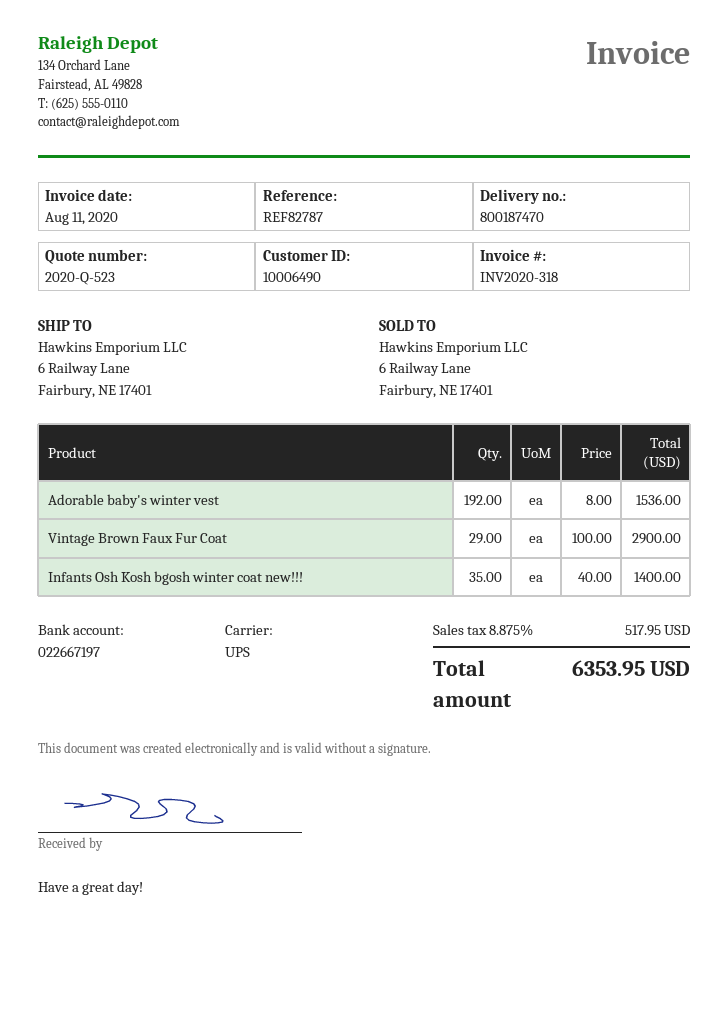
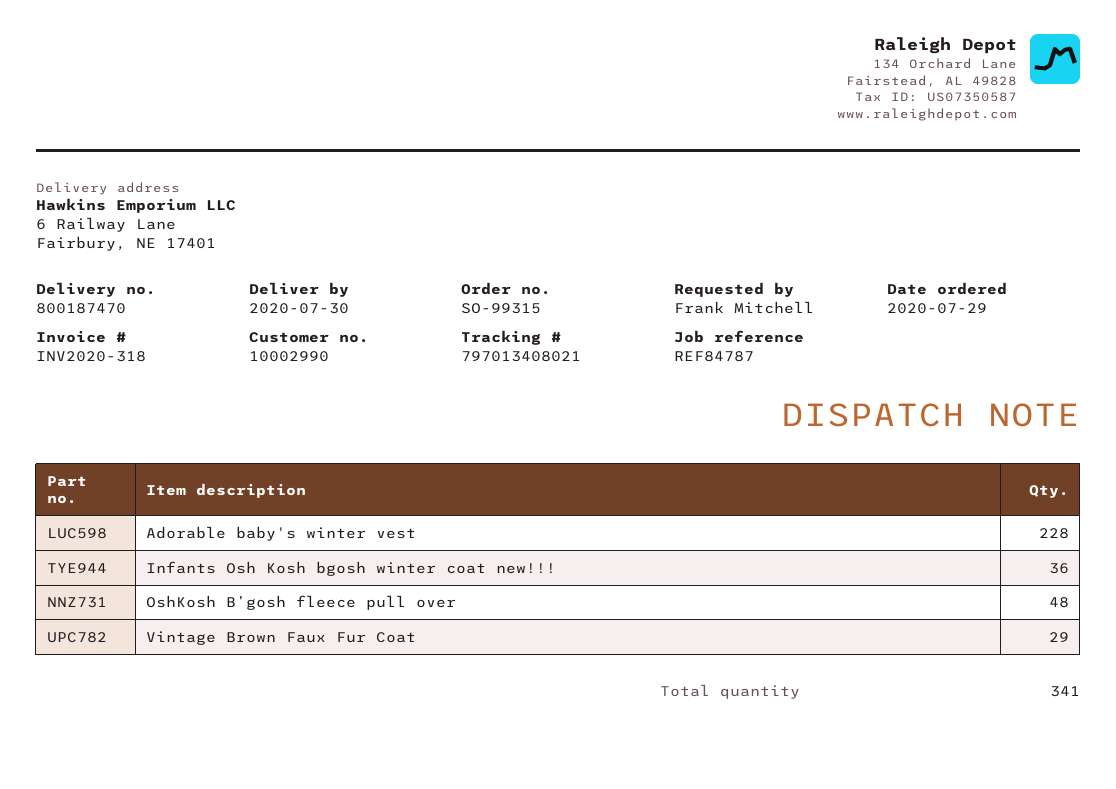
customer number: 10006490 -> 10002990
reference: REF82787 -> REF84787
Adorable baby's winter vest: 192 -> 228
Infants Osh Kosh bgosh winter coat new!!!: 35 -> 36
OshKosh B’gosh fleece pull over: none -> 48

